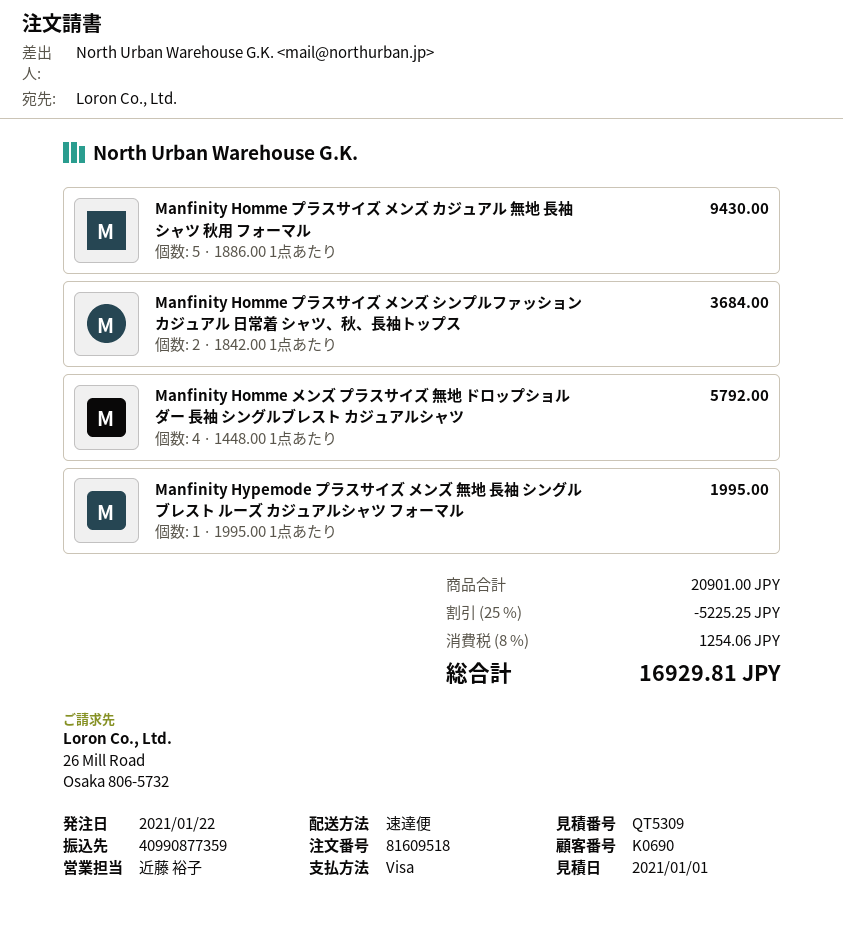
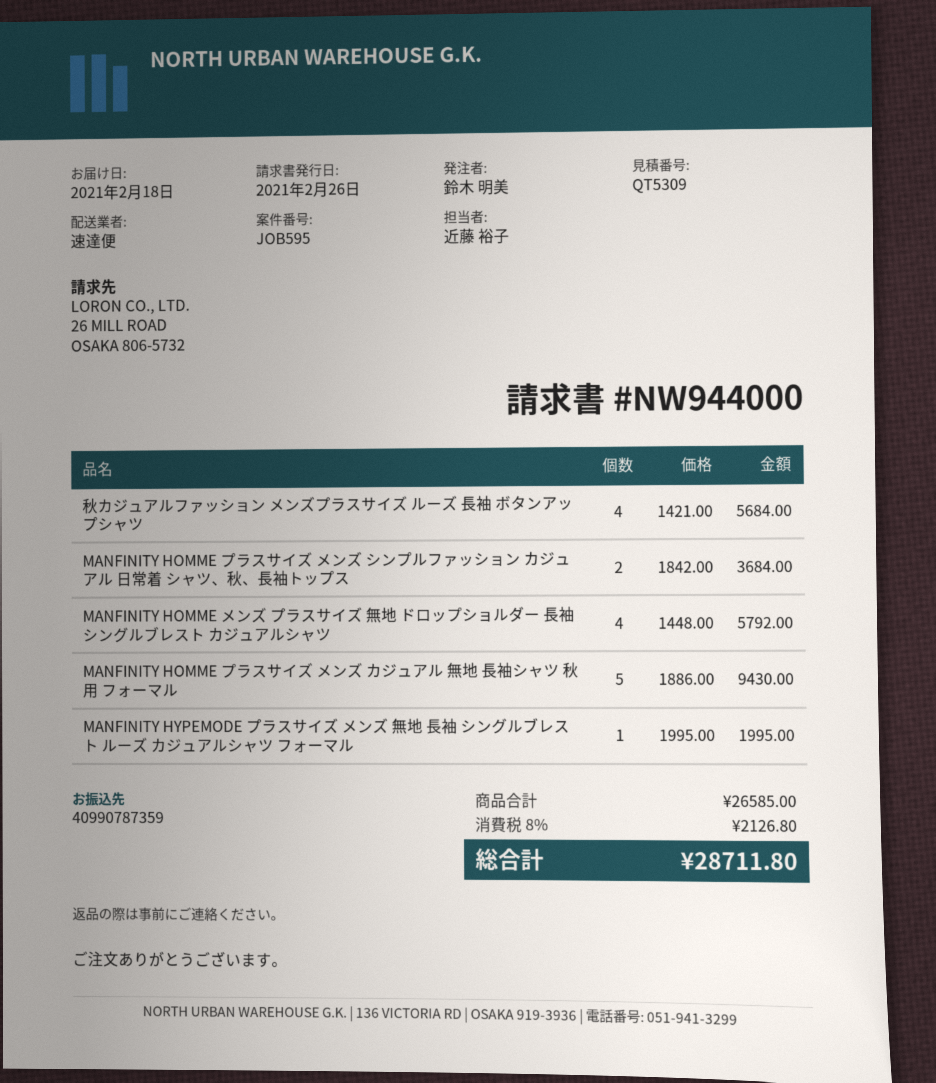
bank account: 40990877359 -> 40990787359
秋カジュアルファッション メンズプラスサイズ ルーズ 長袖 ボタンアップシャツ: none -> 4 x 1421.00 = 5684.00
subtotal: 20901.00 -> 26585.00
discount: 25% = 5225.25 -> none
tax: 8% = 1254.06 -> 8% = 2126.80
total: 16929.81 -> 28711.80

